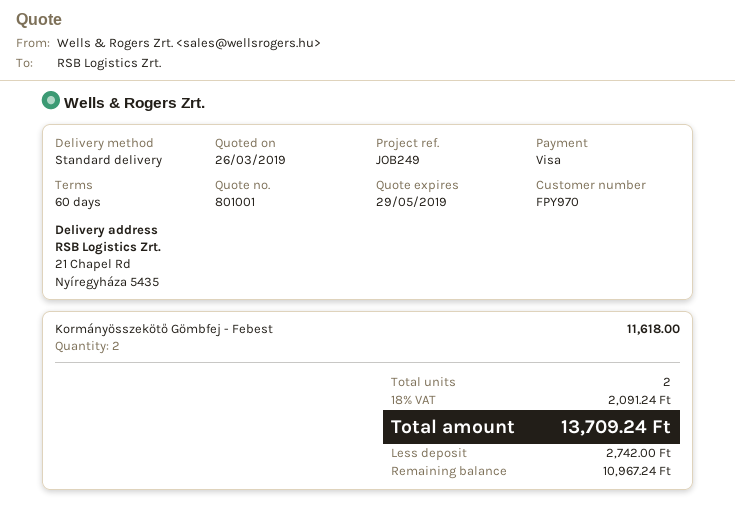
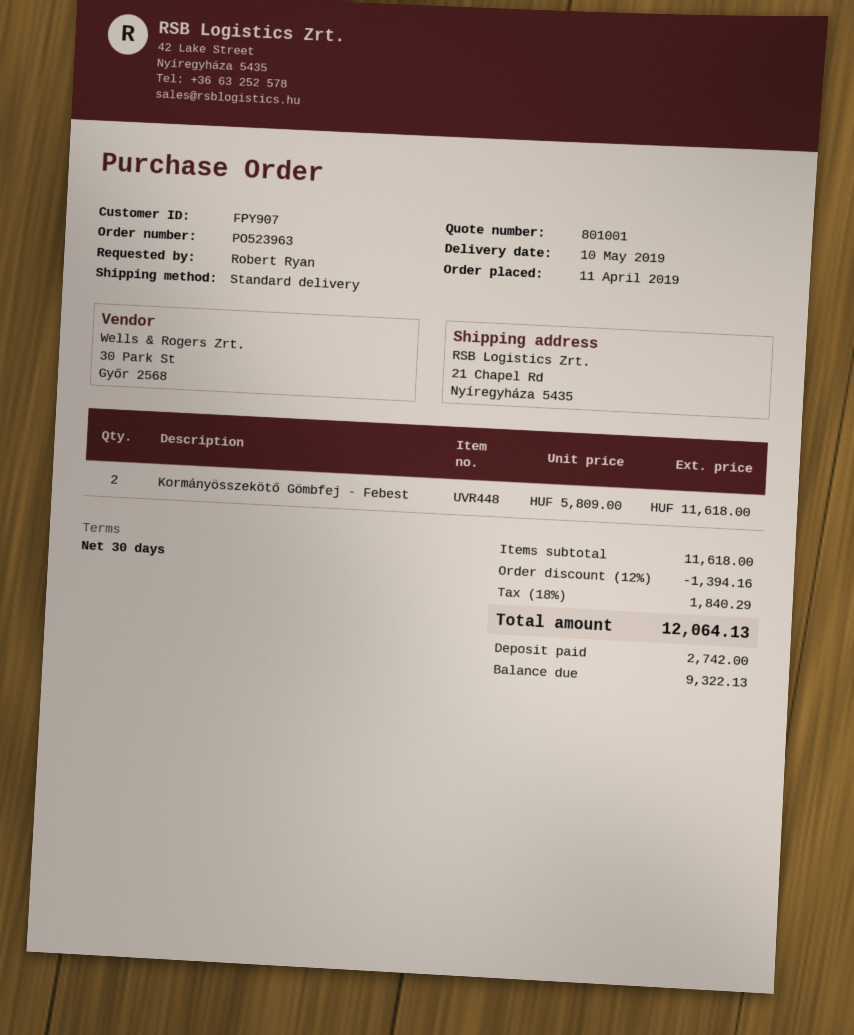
payment terms: 60 days -> 30 days
customer number: FPY970 -> FPY907
discount: none -> 12% = 1394.16
tax: 18% = 2091.24 -> 18% = 1840.29
total: 13709.24 -> 12064.13
balance: 10967.24 -> 9322.13

